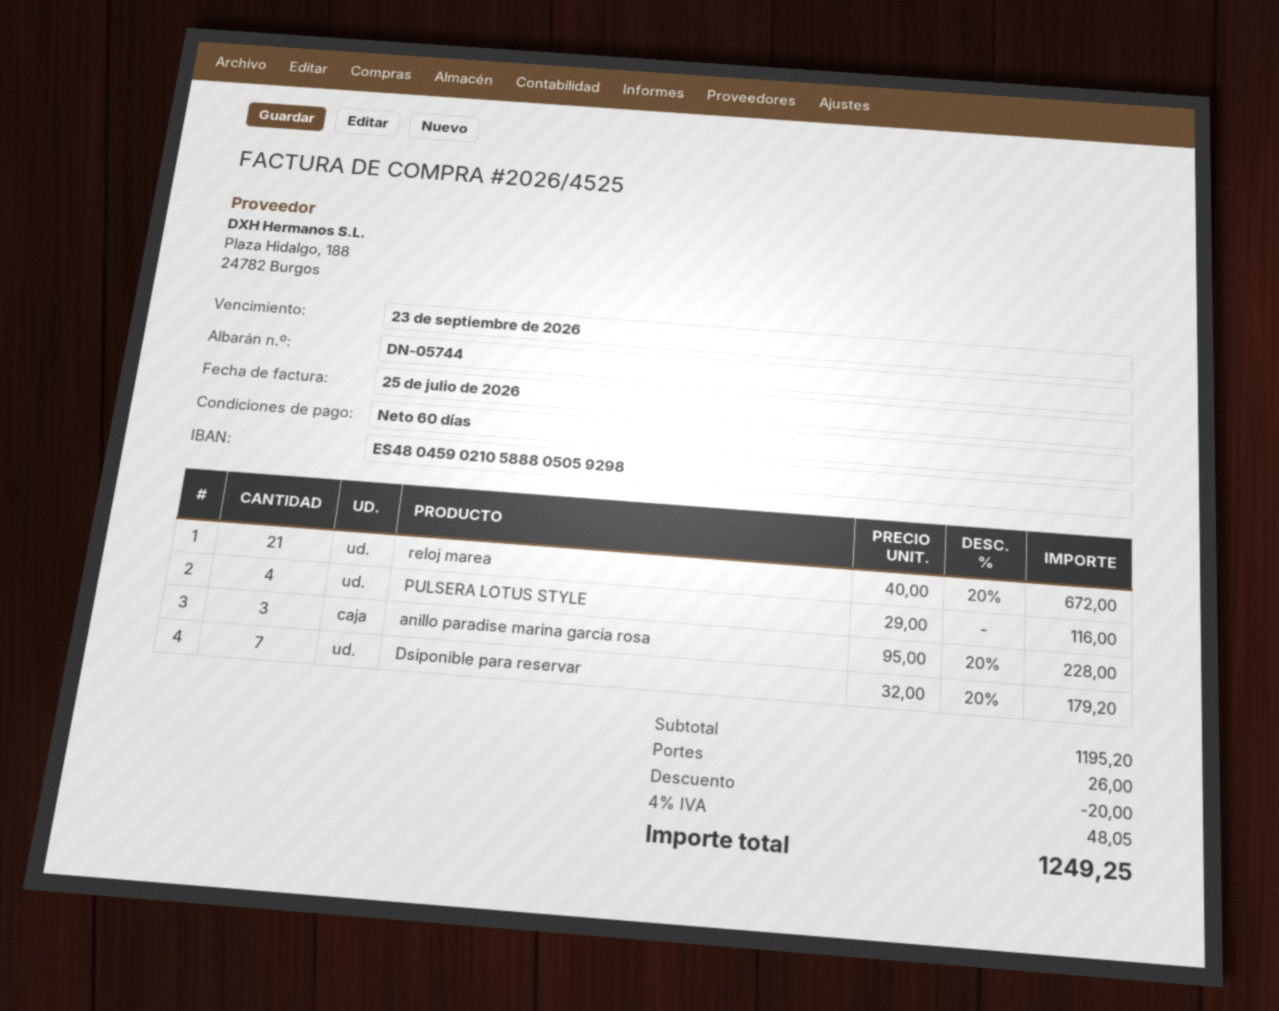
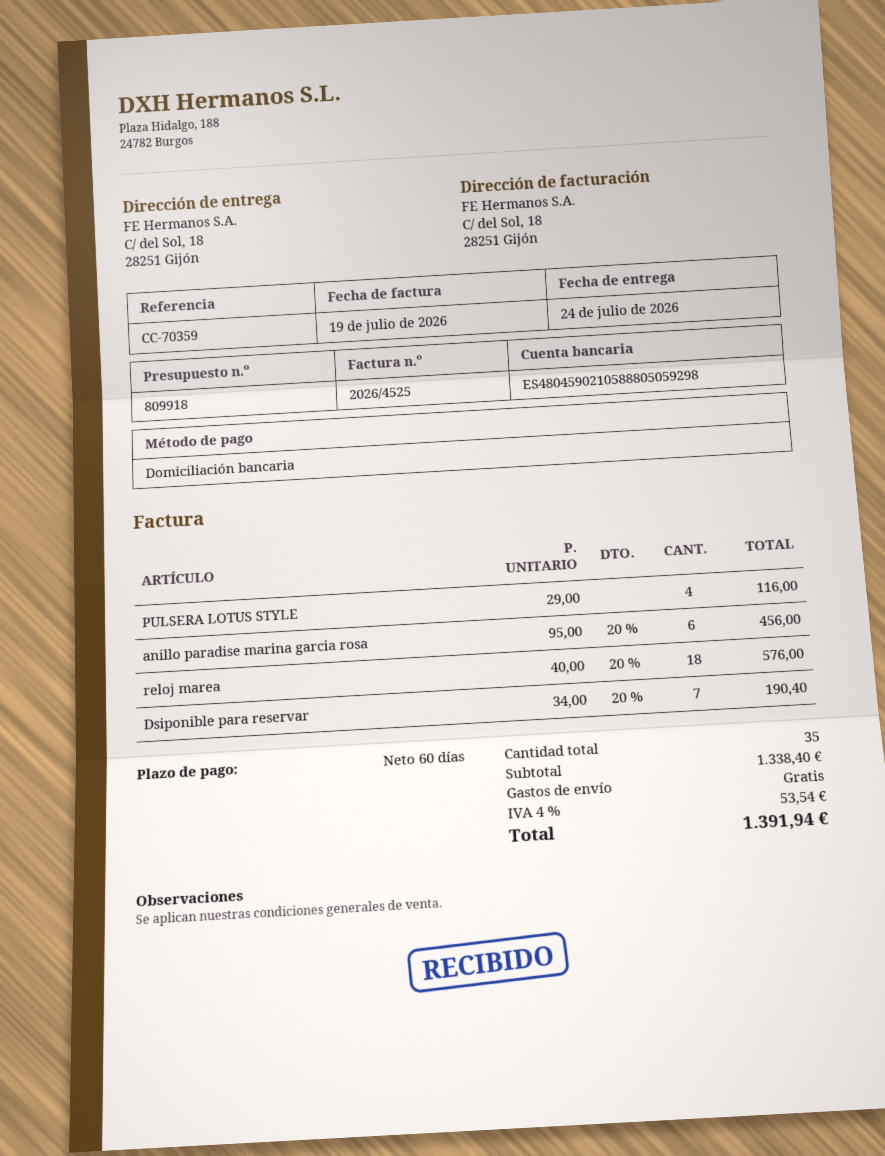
invoice date: 2026-07-25 -> 2026-07-19
reloj marea: 21 x 40.00 - 20% = 672.00 -> 18 x 40.00 - 20% = 576.00
anillo paradise marina garcia rosa: 3 x 95.00 - 20% = 228.00 -> 6 x 95.00 - 20% = 456.00
Dsiponible para reservar: 7 x 32.00 - 20% = 179.20 -> 7 x 34.00 - 20% = 190.40
subtotal: 1195.20 -> 1338.40
discount: 20.00 -> none
shipping: 26.00 -> 0.00
tax: 4% = 48.05 -> 4% = 53.54
total: 1249.25 -> 1391.94

